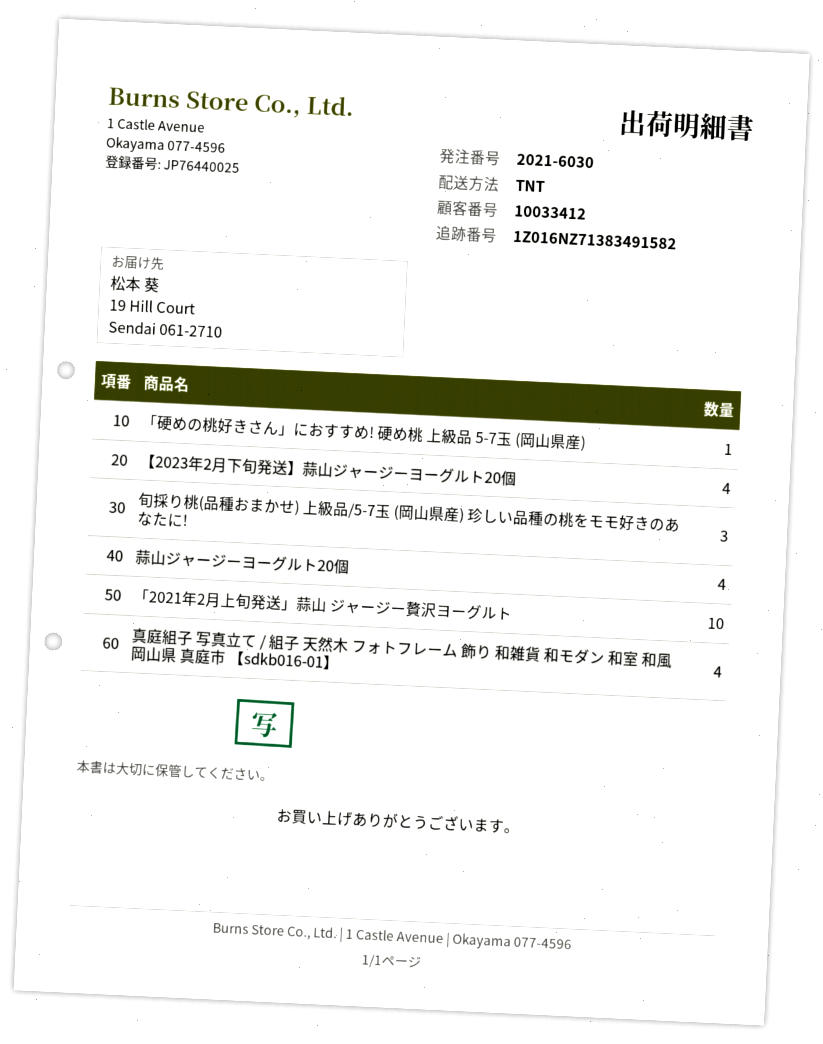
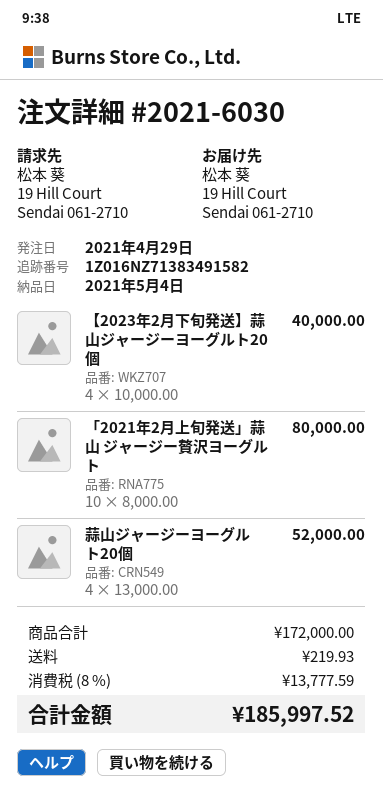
「硬めの桃好きさん」におすすめ! 硬め桃 上級品 5-7玉 (岡山県産): 1 -> none
旬採り桃(品種おまかせ) 上級品/5-7玉 (岡山県産) 珍しい品種の桃をモモ好きのあなたに!: 3 -> none
真庭組子 写真立て / 組子 天然木 フォトフレーム 飾り 和雑貨 和モダン 和室 和風 岡山県 真庭市 【sdkb016-01】: 4 -> none

